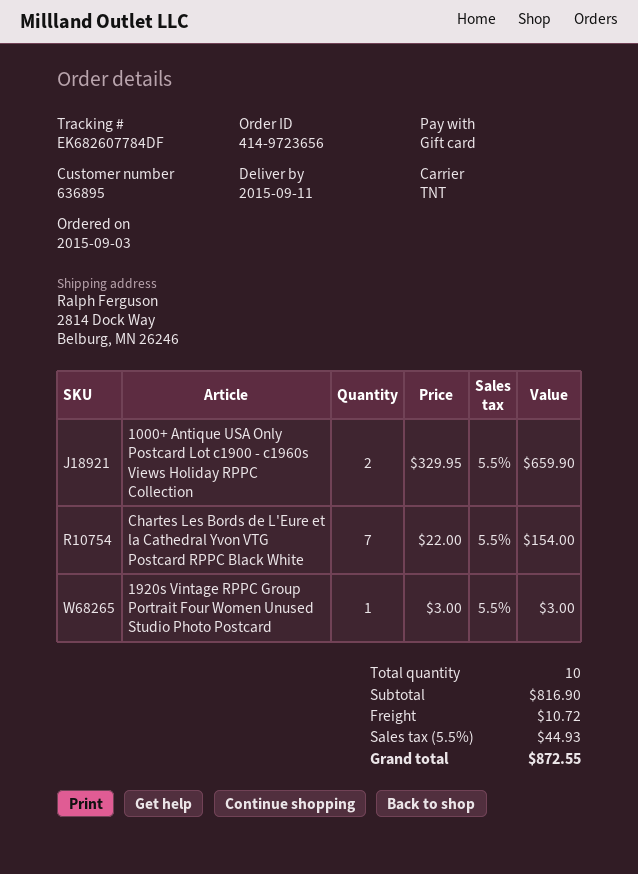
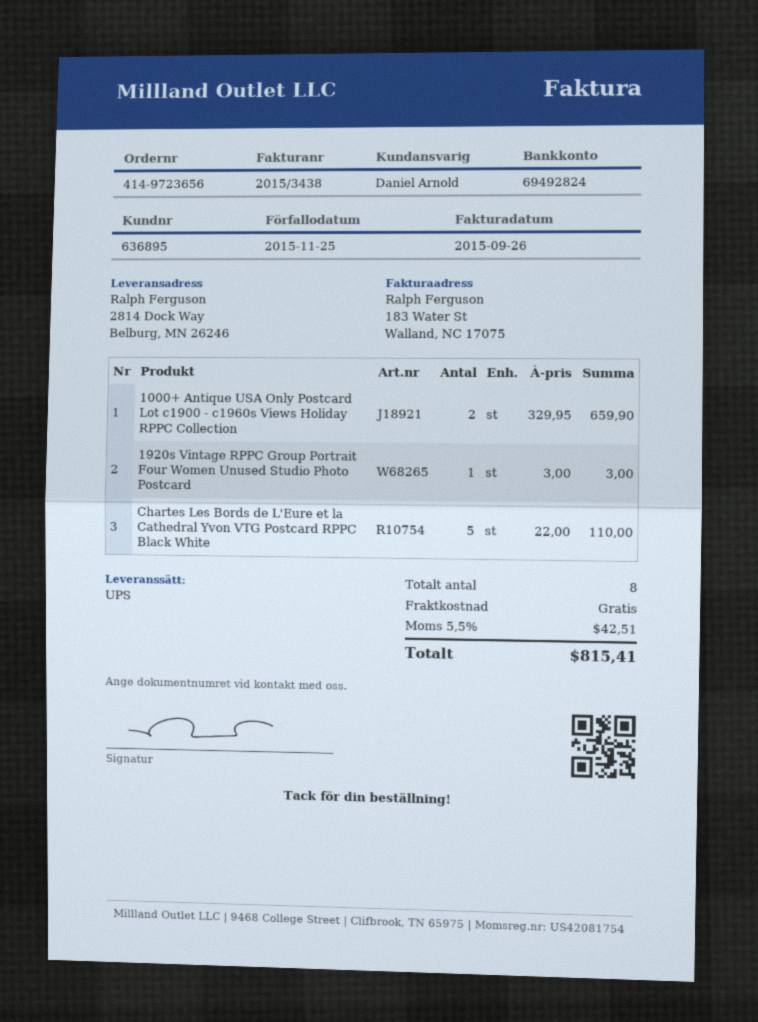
shipping method: TNT -> UPS
Chartes Les Bords de L'Eure et la Cathedral Yvon VTG Postcard RPPC Black White: 7 x 22.00 = 154.00 -> 5 x 22.00 = 110.00
total quantity: 10 -> 8
shipping: 10.72 -> 0.00
tax: 5.5% = 44.93 -> 5.5% = 42.51
total: 872.55 -> 815.41

